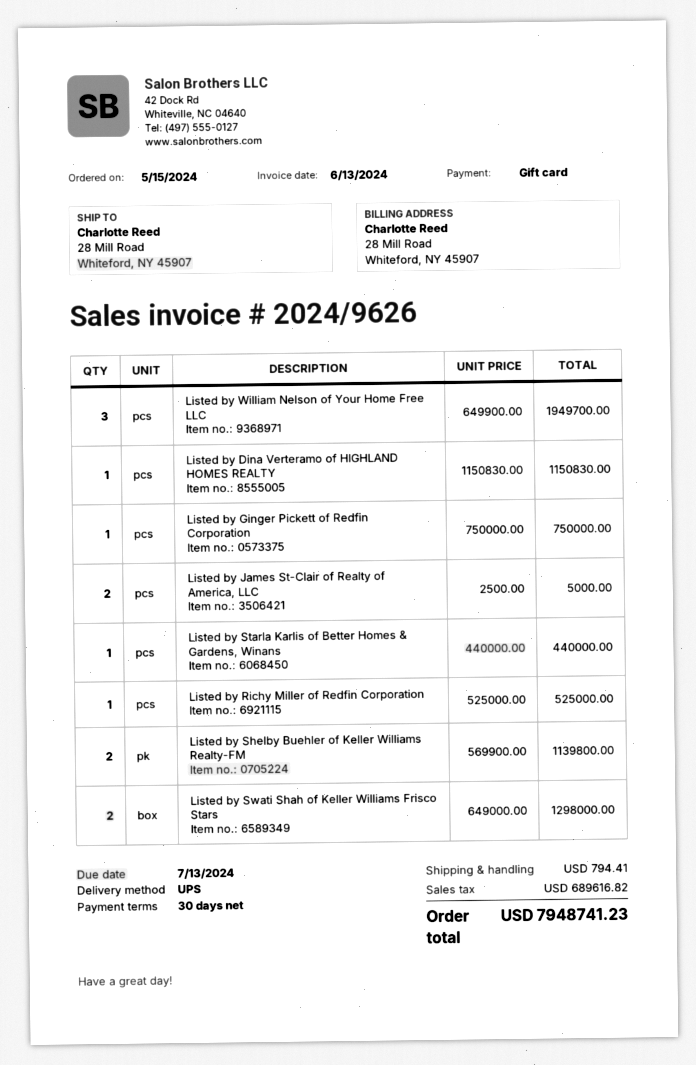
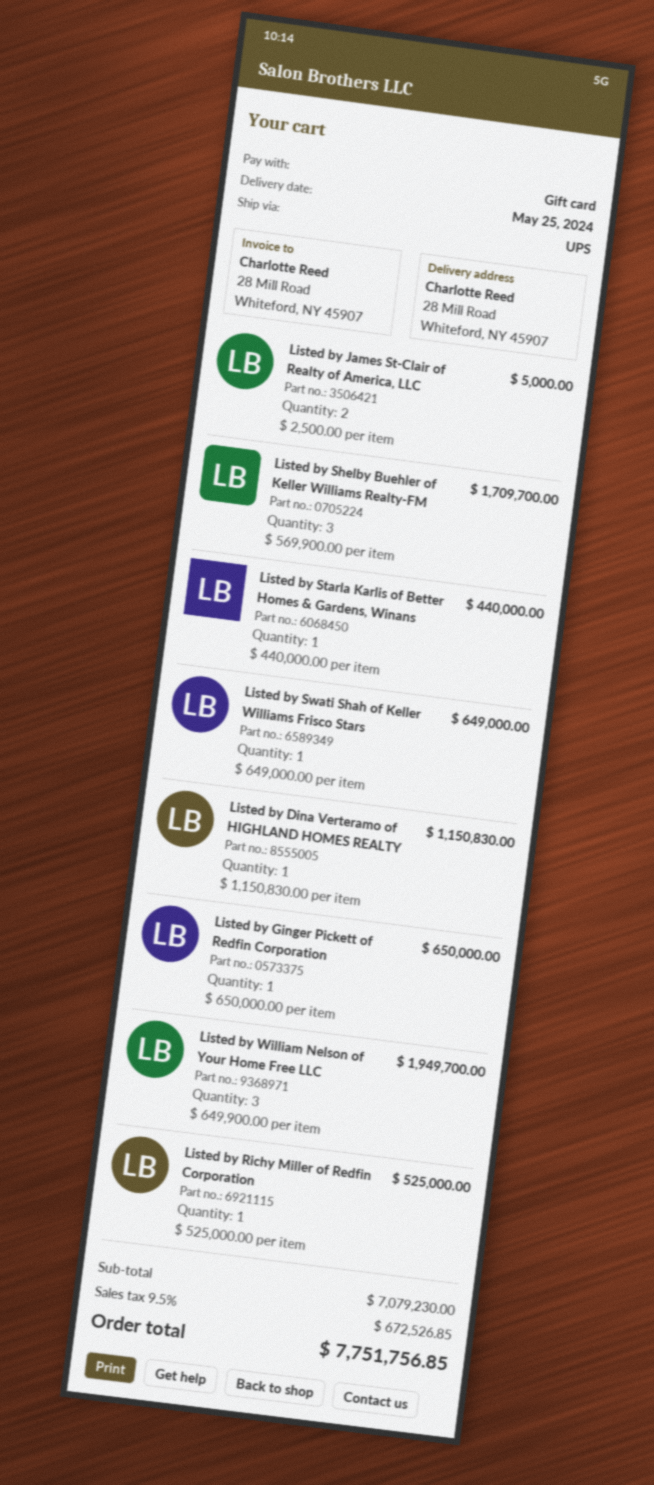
Listed by Ginger Pickett of Redfin Corporation: 1 x 750000.00 = 750000.00 -> 1 x 650000.00 = 650000.00
Listed by Shelby Buehler of Keller Williams Realty-FM: 2 x 569900.00 = 1139800.00 -> 3 x 569900.00 = 1709700.00
Listed by Swati Shah of Keller Williams Frisco Stars: 2 x 649000.00 = 1298000.00 -> 1 x 649000.00 = 649000.00
shipping: 794.41 -> none
tax: 689616.82 -> 672526.85
total: 7948741.23 -> 7751756.85

